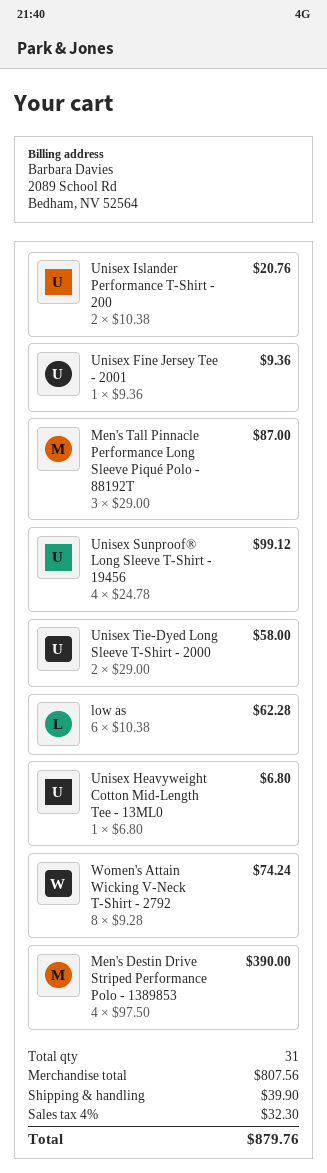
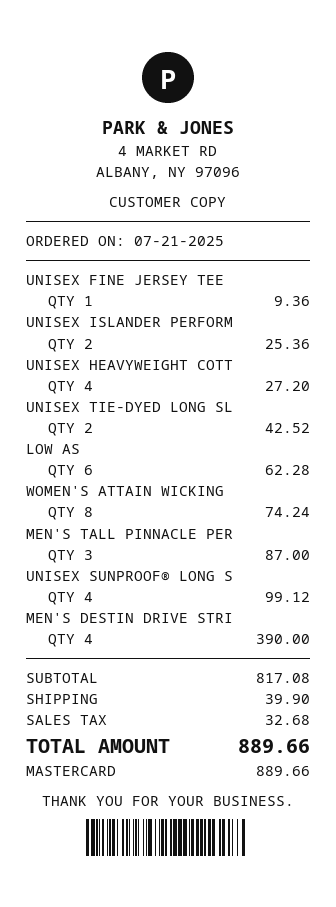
Unisex Islander Performance T-Shirt - 200: 2 for 20.76 -> 2 for 25.36
Unisex Tie-Dyed Long Sleeve T-Shirt - 2000: 2 for 58.00 -> 2 for 42.52
Unisex Heavyweight Cotton Mid-Length Tee - 13ML0: 1 for 6.80 -> 4 for 27.20
subtotal: 807.56 -> 817.08
tax: 32.30 -> 32.68
total: 879.76 -> 889.66

